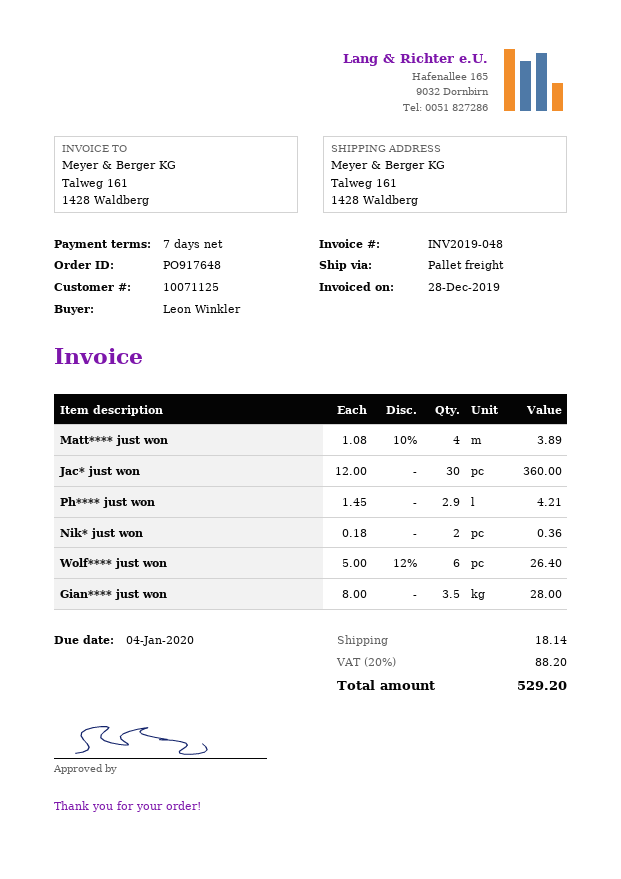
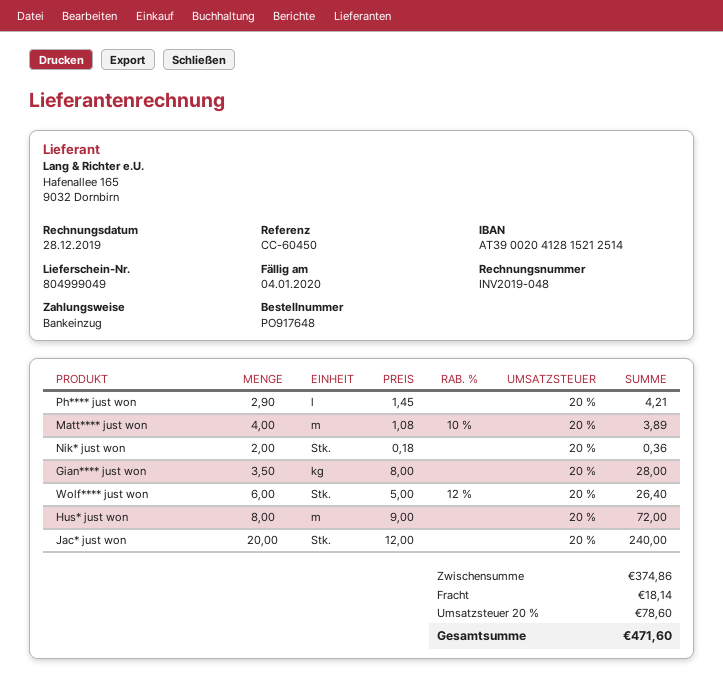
Jac* just won: 30 x 12.00 = 360.00 -> 20 x 12.00 = 240.00
Hus* just won: none -> 8 x 9.00 = 72.00
tax: 20% = 88.20 -> 20% = 78.60
total: 529.20 -> 471.60

